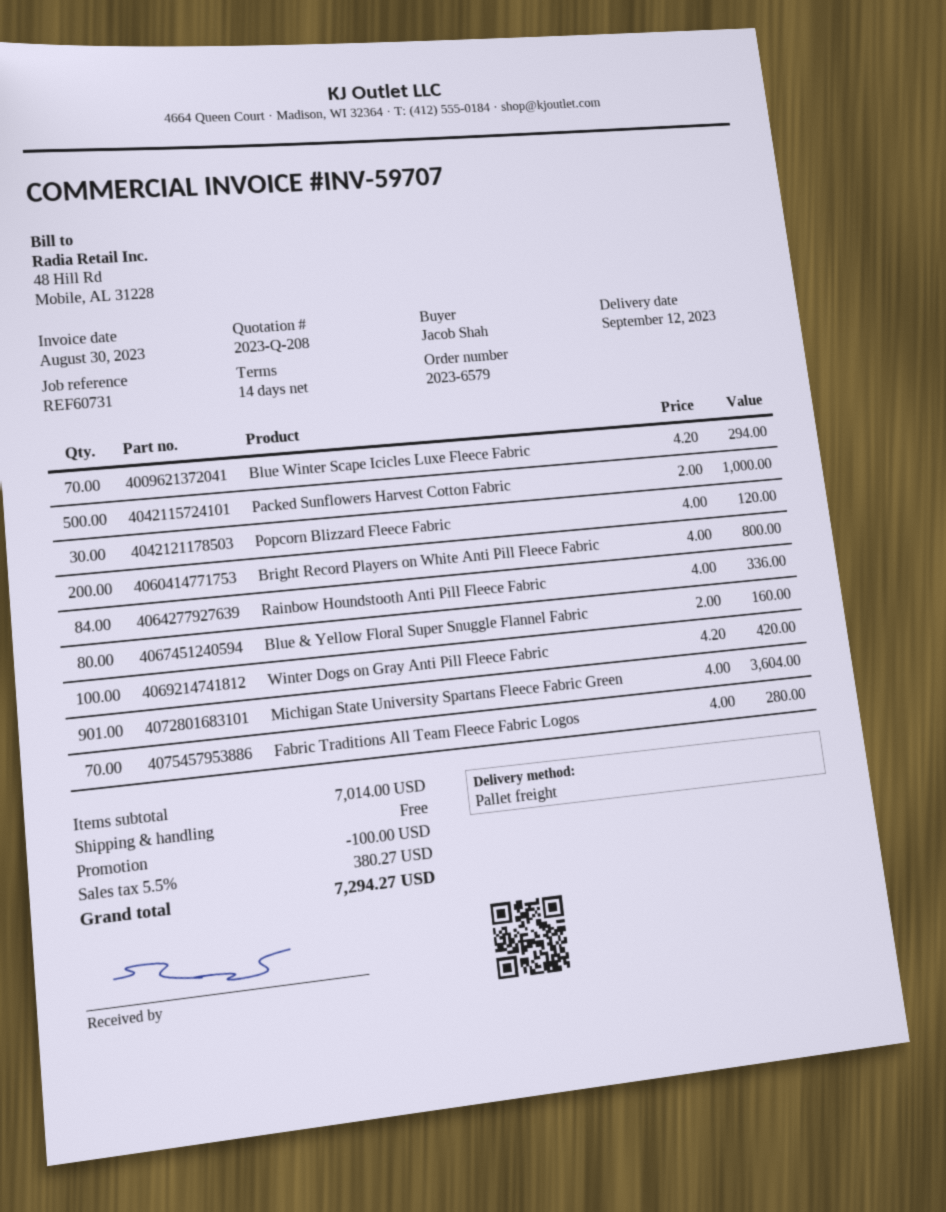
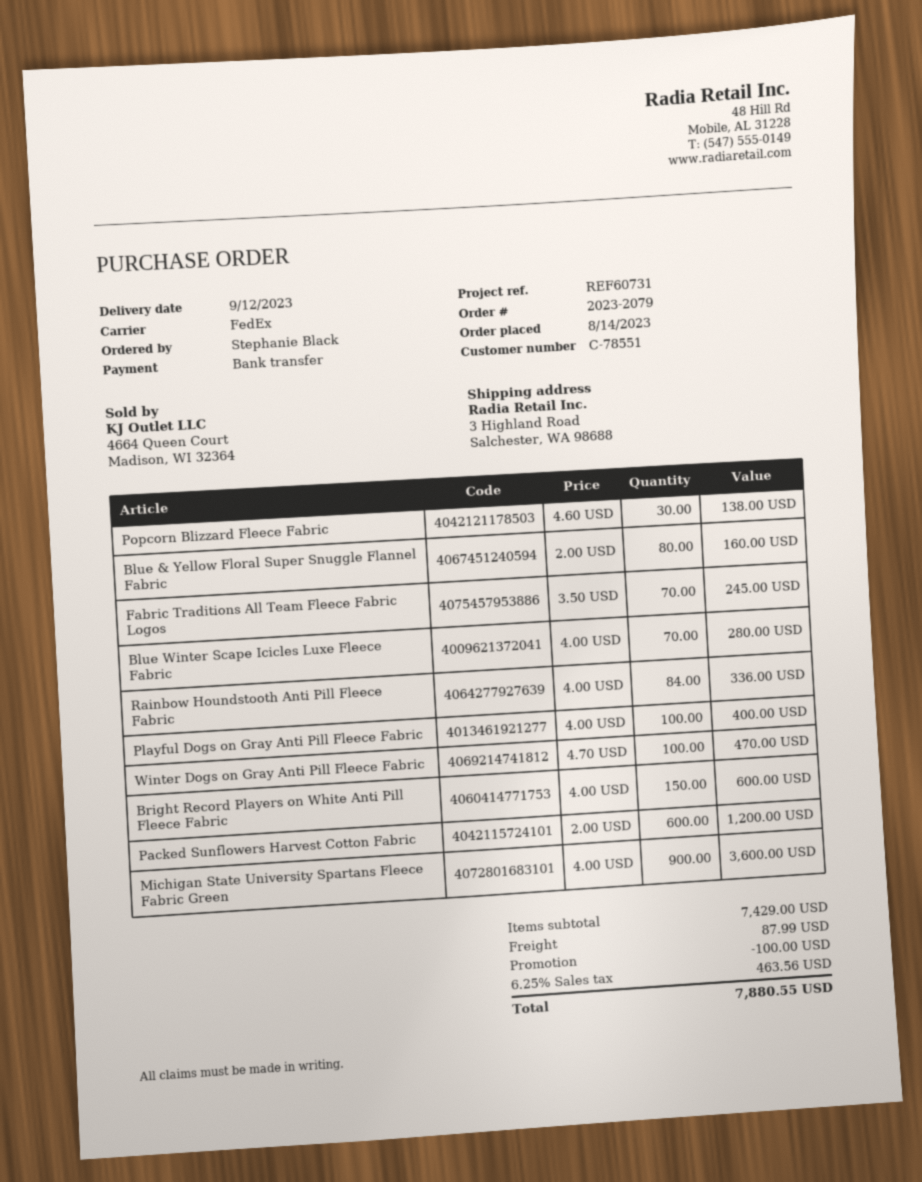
order number: 2023-6579 -> 2023-2079
ordered by: Jacob Shah -> Stephanie Black
shipping method: pallet freight -> FedEx
Blue Winter Scape Icicles Luxe Fleece Fabric: 70 x 4.20 = 294.00 -> 70 x 4.00 = 280.00
Packed Sunflowers Harvest Cotton Fabric: 500 x 2.00 = 1000.00 -> 600 x 2.00 = 1200.00
Popcorn Blizzard Fleece Fabric: 30 x 4.00 = 120.00 -> 30 x 4.60 = 138.00
Bright Record Players on White Anti Pill Fleece Fabric: 200 x 4.00 = 800.00 -> 150 x 4.00 = 600.00
Winter Dogs on Gray Anti Pill Fleece Fabric: 100 x 4.20 = 420.00 -> 100 x 4.70 = 470.00
Michigan State University Spartans Fleece Fabric Green: 901 x 4.00 = 3604.00 -> 900 x 4.00 = 3600.00
Fabric Traditions All Team Fleece Fabric Logos: 70 x 4.00 = 280.00 -> 70 x 3.50 = 245.00
Playful Dogs on Gray Anti Pill Fleece Fabric: none -> 100 x 4.00 = 400.00
subtotal: 7014.00 -> 7429.00
shipping: 0.00 -> 87.99
tax: 5.5% = 380.27 -> 6.25% = 463.56
total: 7294.27 -> 7880.55

